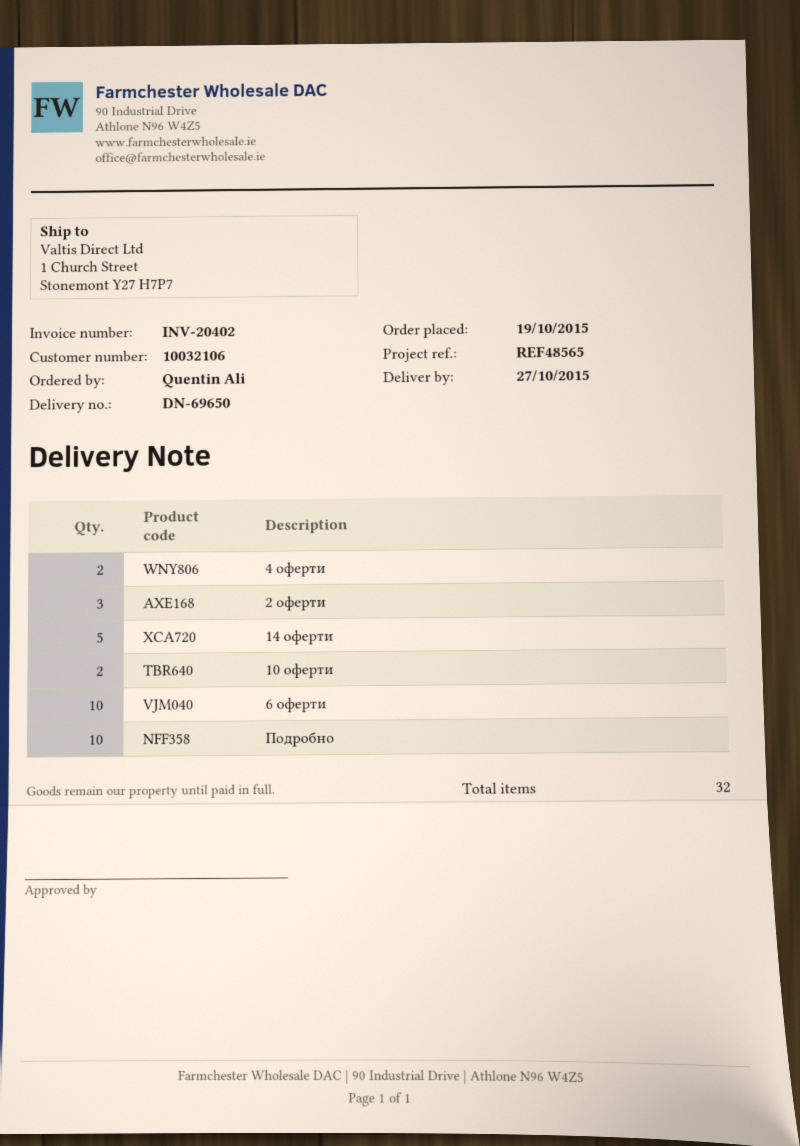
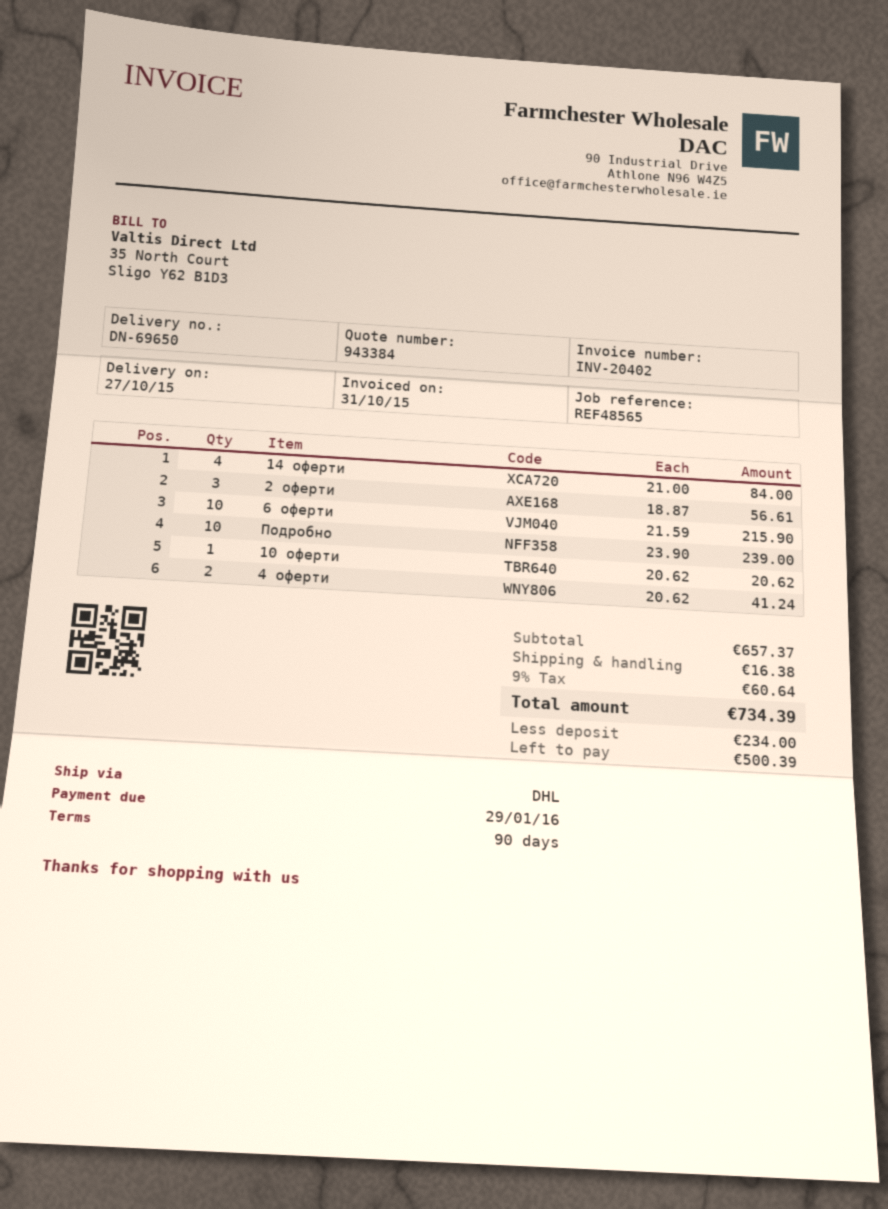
14 оферти: 5 -> 4
10 оферти: 2 -> 1

